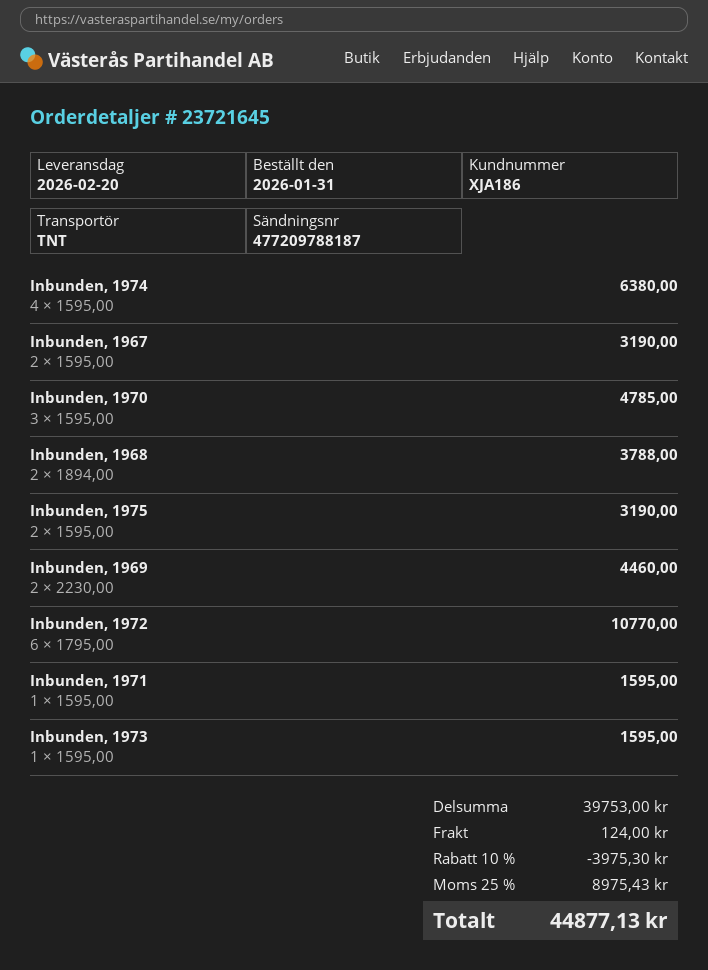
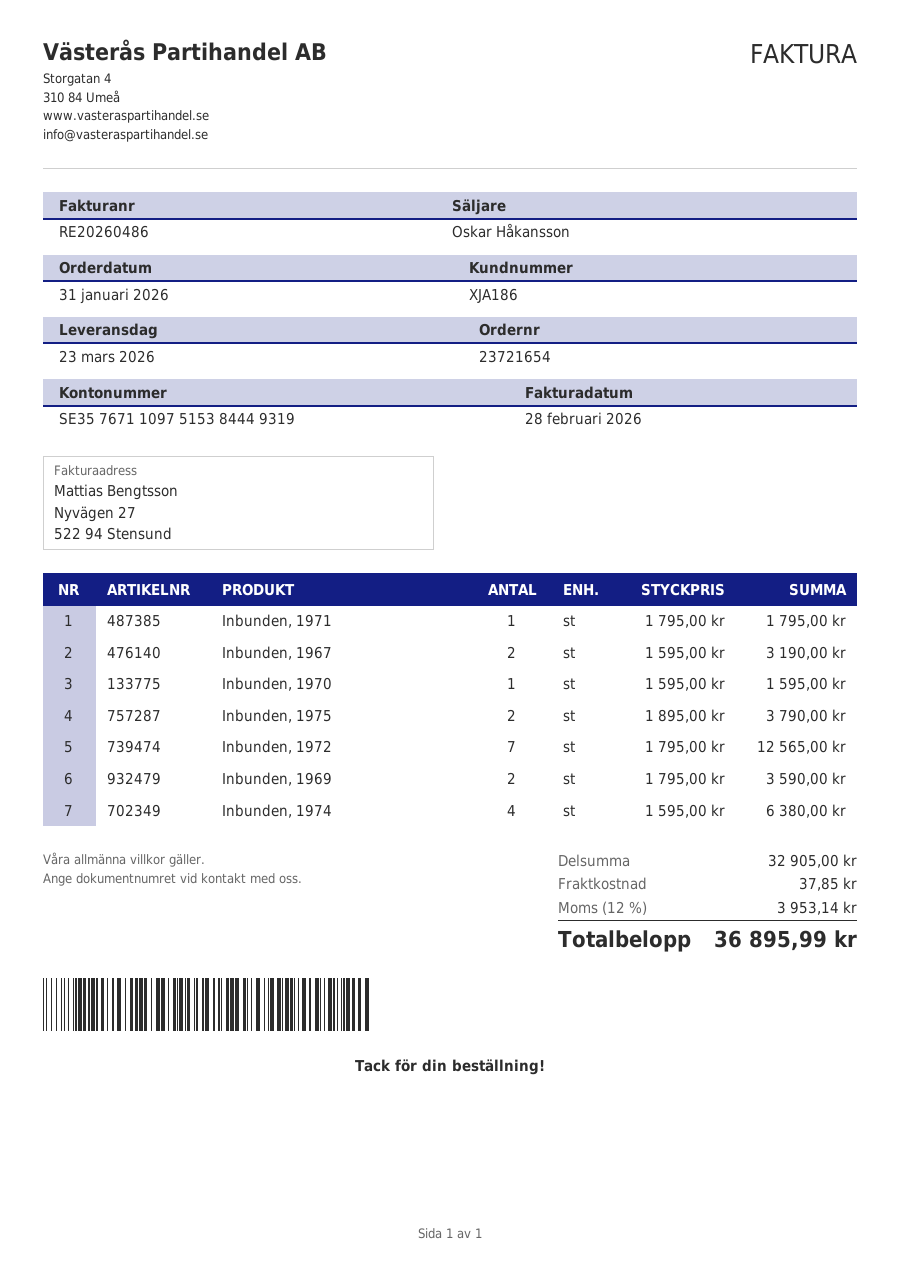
order number: 23721645 -> 23721654
delivery date: 2026-02-20 -> 2026-03-23
Inbunden, 1970: 3 x 1595.00 = 4785.00 -> 1 x 1595.00 = 1595.00
Inbunden, 1968: 2 x 1894.00 = 3788.00 -> none
Inbunden, 1975: 2 x 1595.00 = 3190.00 -> 2 x 1895.00 = 3790.00
Inbunden, 1969: 2 x 2230.00 = 4460.00 -> 2 x 1795.00 = 3590.00
Inbunden, 1972: 6 x 1795.00 = 10770.00 -> 7 x 1795.00 = 12565.00
Inbunden, 1971: 1 x 1595.00 = 1595.00 -> 1 x 1795.00 = 1795.00
Inbunden, 1973: 1 x 1595.00 = 1595.00 -> none
subtotal: 39753.00 -> 32905.00
discount: 10% = 3975.30 -> none
shipping: 124.00 -> 37.85
tax: 25% = 8975.43 -> 12% = 3953.14
total: 44877.13 -> 36895.99

